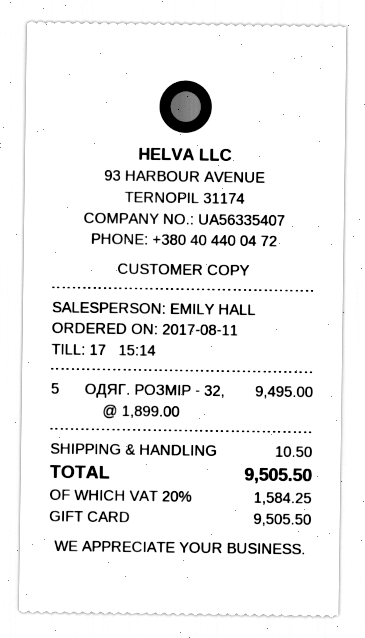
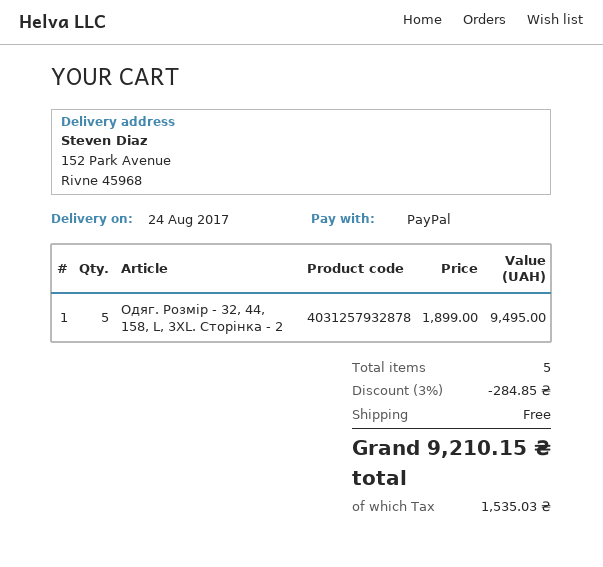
payment method: gift card -> PayPal
discount: none -> 3% = 284.85
shipping: 10.50 -> 0.00
tax: 1584.25 -> 1535.03
total: 9505.50 -> 9210.15

